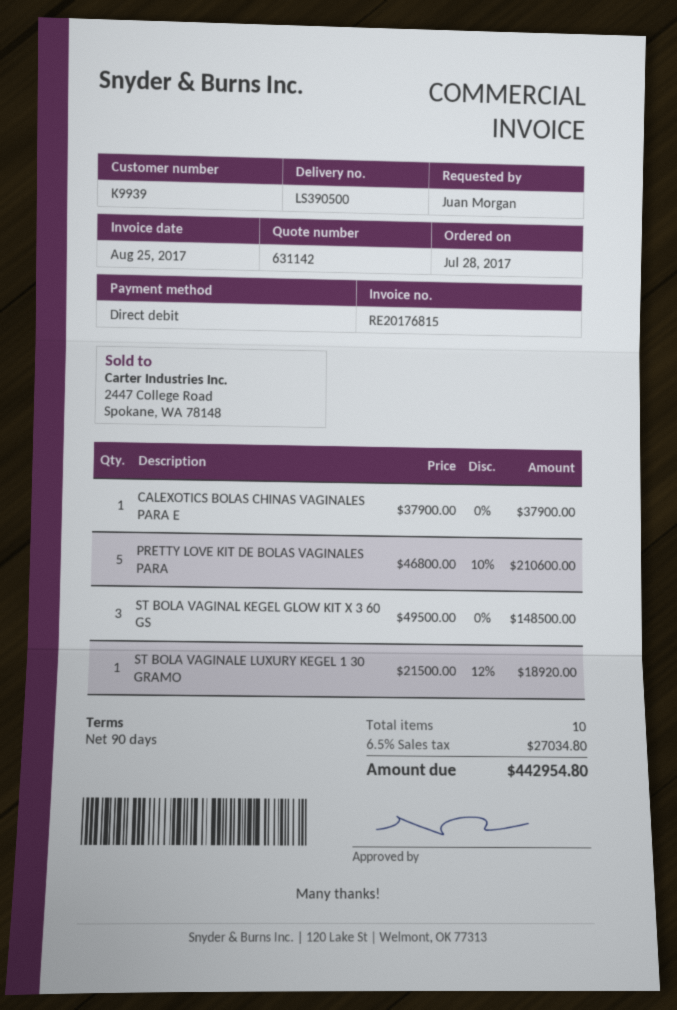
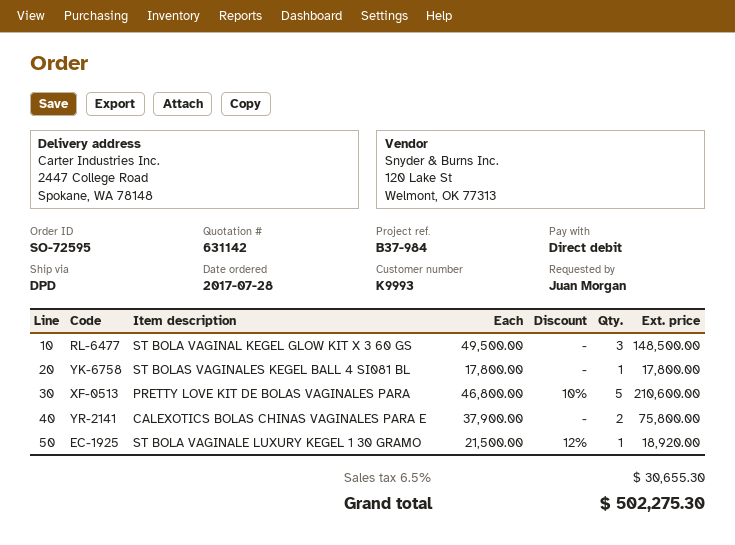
customer number: K9939 -> K9993
CALEXOTICS BOLAS CHINAS VAGINALES PARA E: 1 x 37900.00 = 37900.00 -> 2 x 37900.00 = 75800.00
ST BOLAS VAGINALES KEGEL BALL 4 SI081 BL: none -> 1 x 17800.00 = 17800.00
tax: 6.5% = 27034.80 -> 6.5% = 30655.30
total: 442954.80 -> 502275.30

